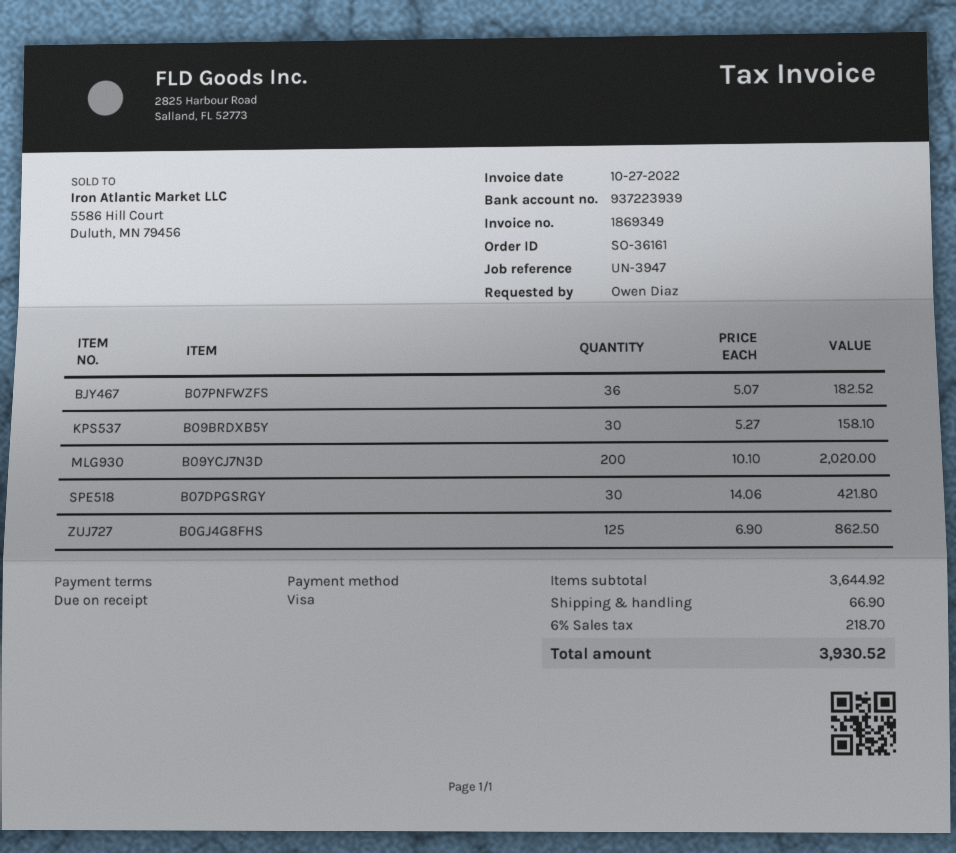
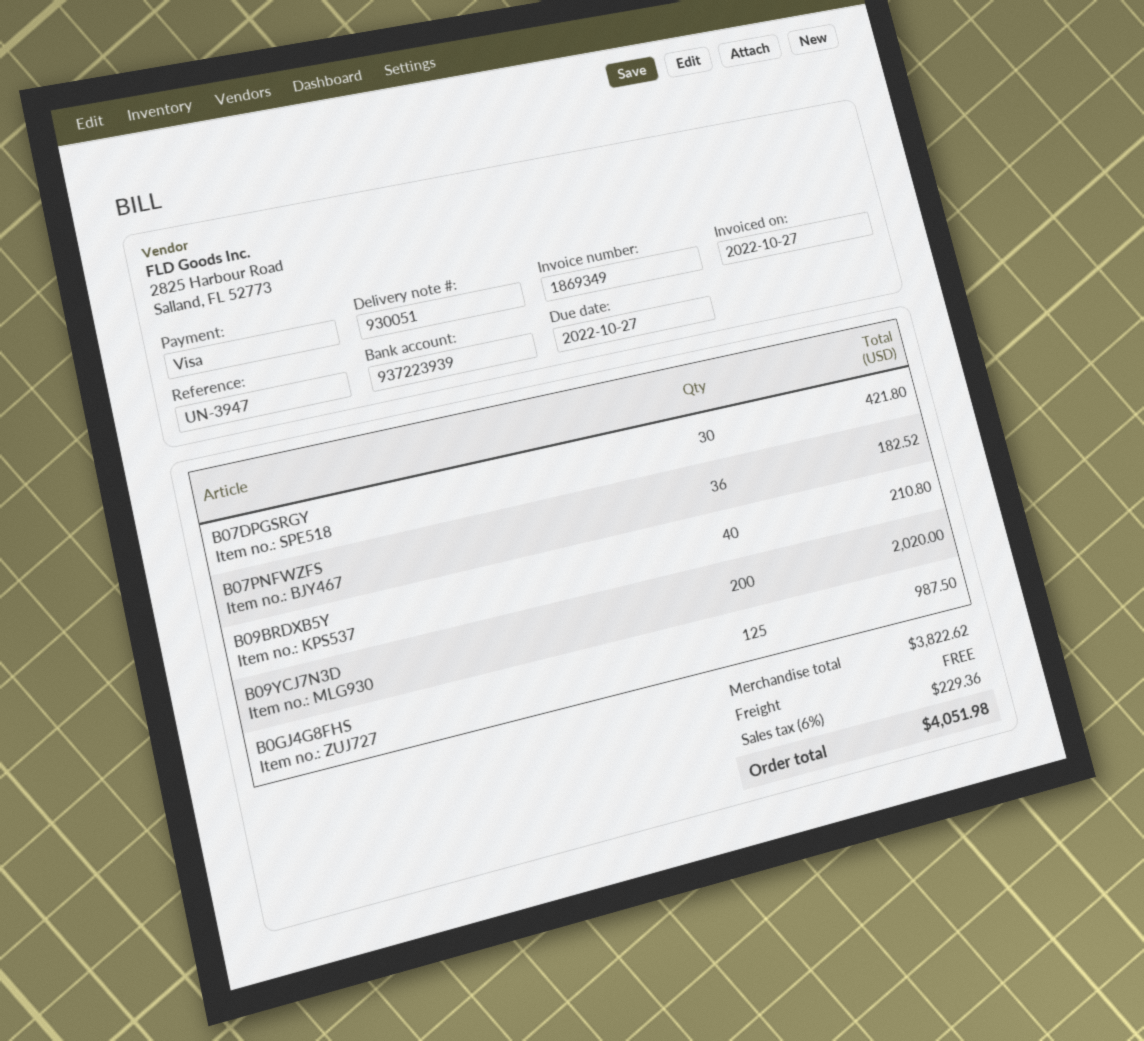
B09BRDXB5Y: 30 for 158.10 -> 40 for 210.80
B0GJ4G8FHS: 125 for 862.50 -> 125 for 987.50
subtotal: 3644.92 -> 3822.62
shipping: 66.90 -> 0.00
tax: 6% = 218.70 -> 6% = 229.36
total: 3930.52 -> 4051.98

